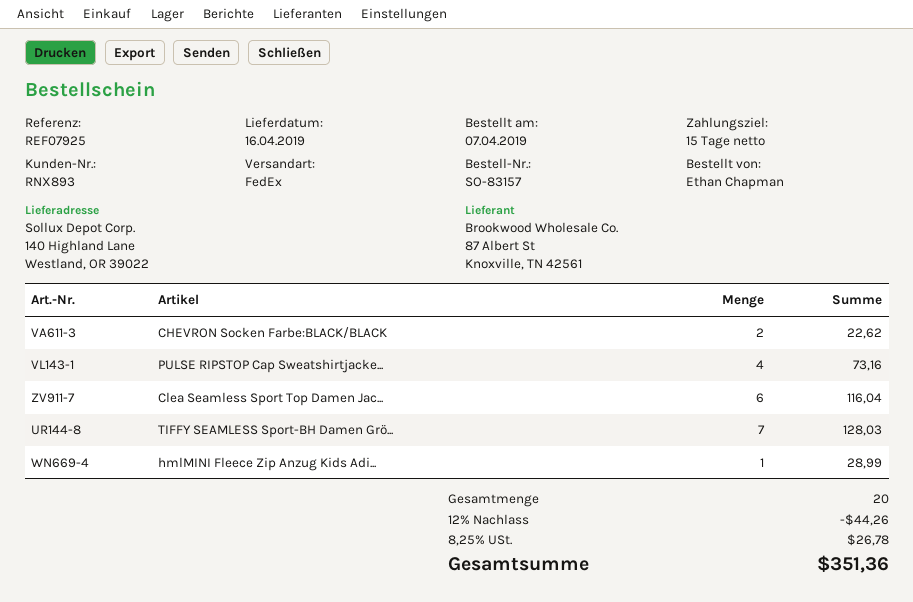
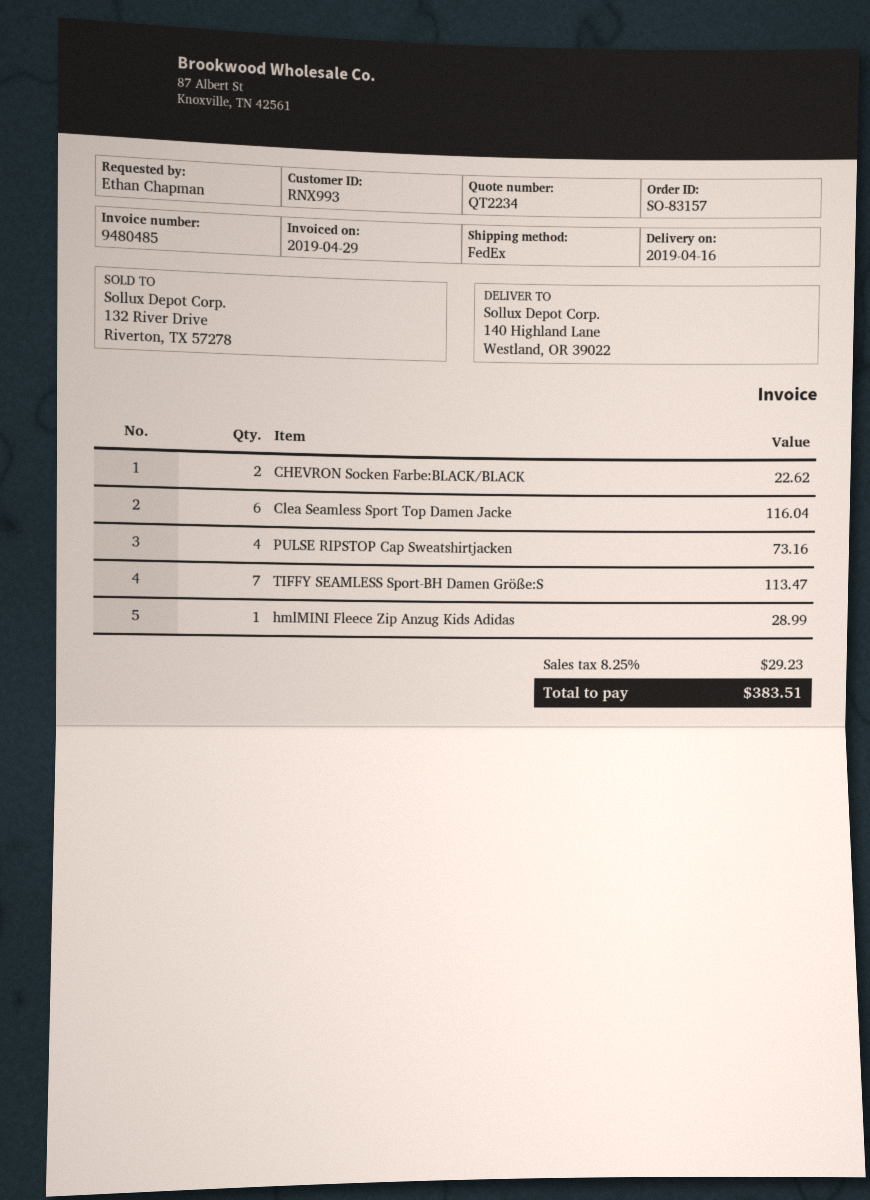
customer number: RNX893 -> RNX993
TIFFY SEAMLESS Sport-BH Damen Grö...: 7 for 128.03 -> 7 for 113.47
discount: 12% = 44.26 -> none
tax: 8.25% = 26.78 -> 8.25% = 29.23
total: 351.36 -> 383.51

